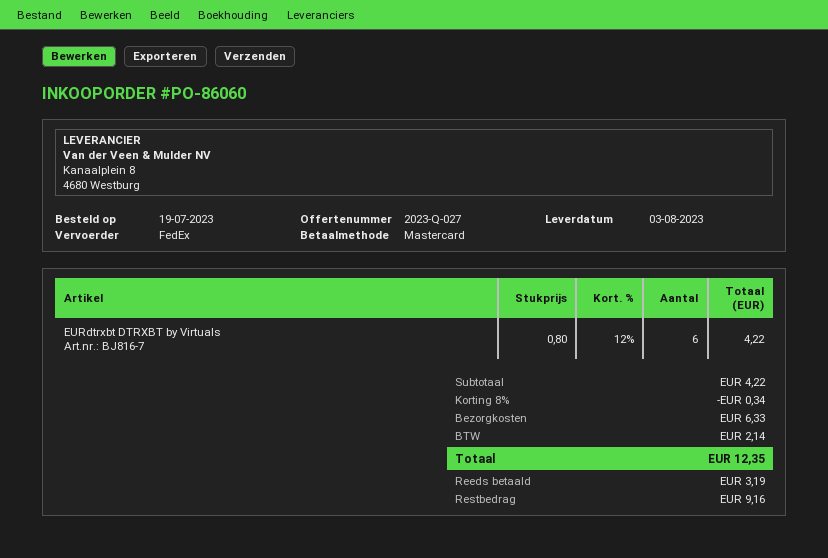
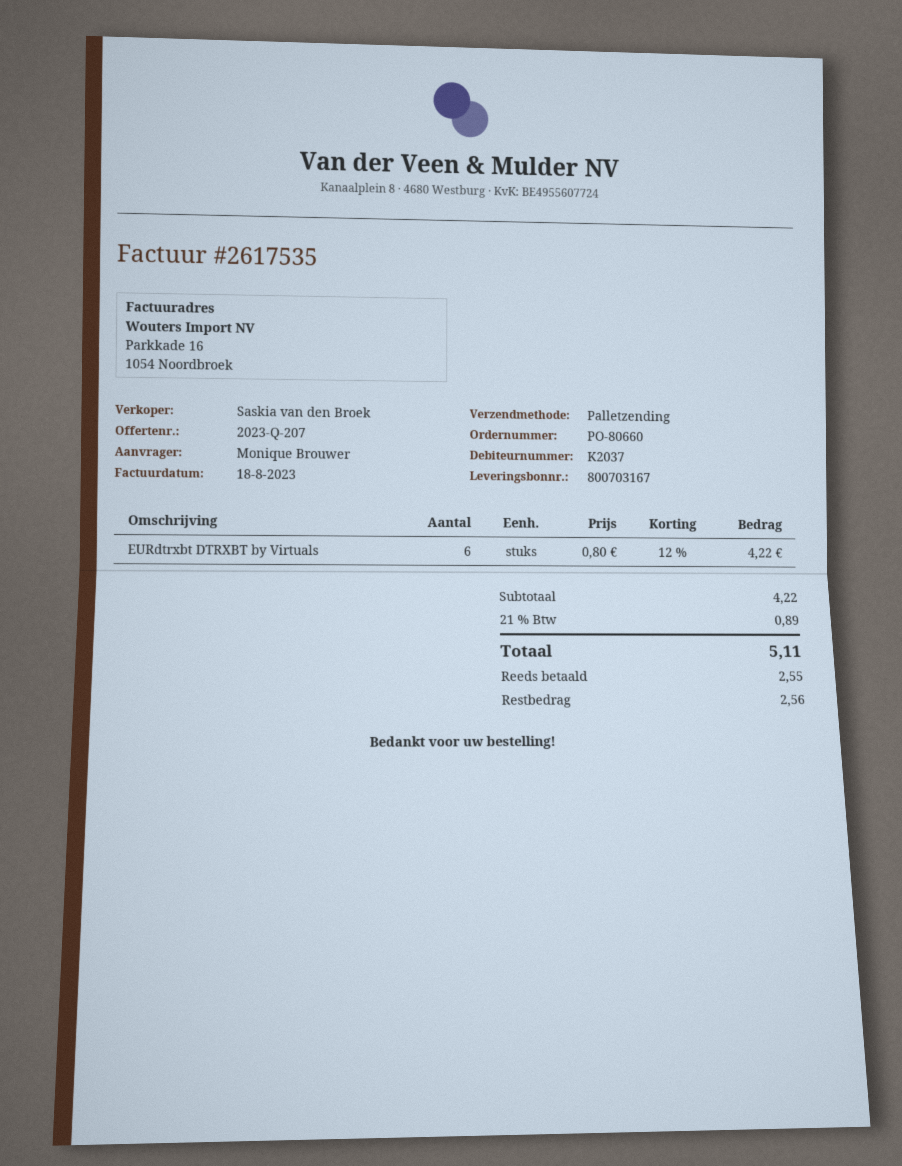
quote number: 2023-Q-027 -> 2023-Q-207
order number: PO-86060 -> PO-80660
shipping method: FedEx -> pallet freight
discount: 8% = 0.34 -> none
shipping: 6.33 -> none
tax: 2.14 -> 0.89
total: 12.35 -> 5.11
deposit: 3.19 -> 2.55
balance: 9.16 -> 2.56

